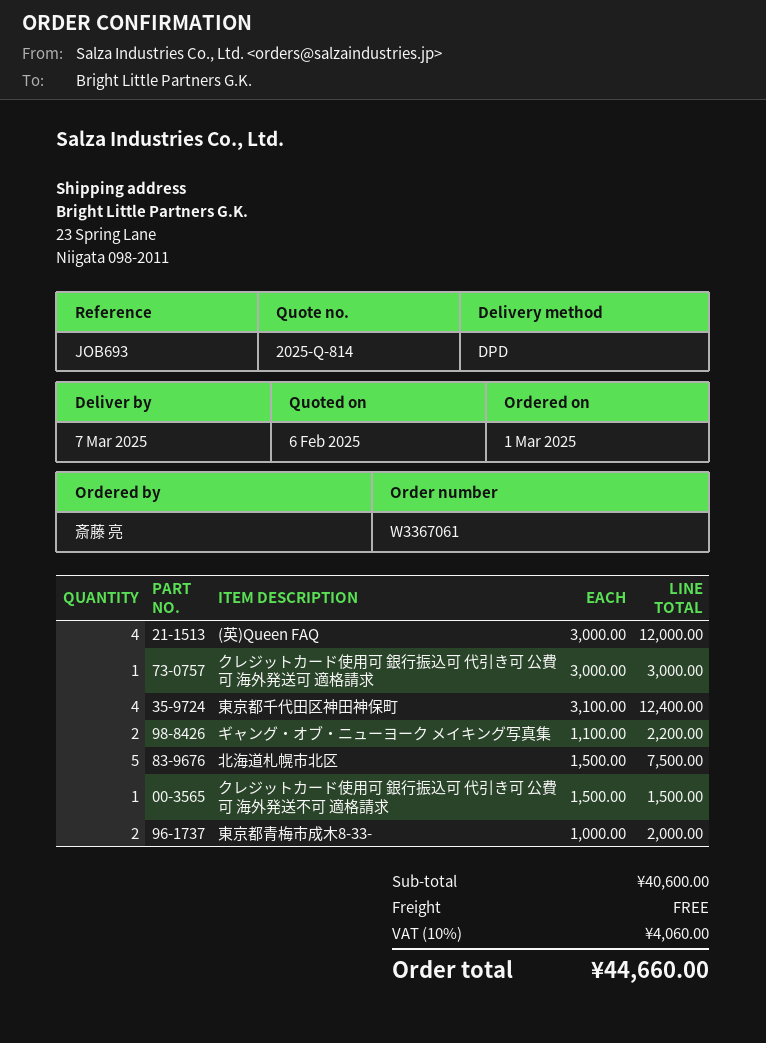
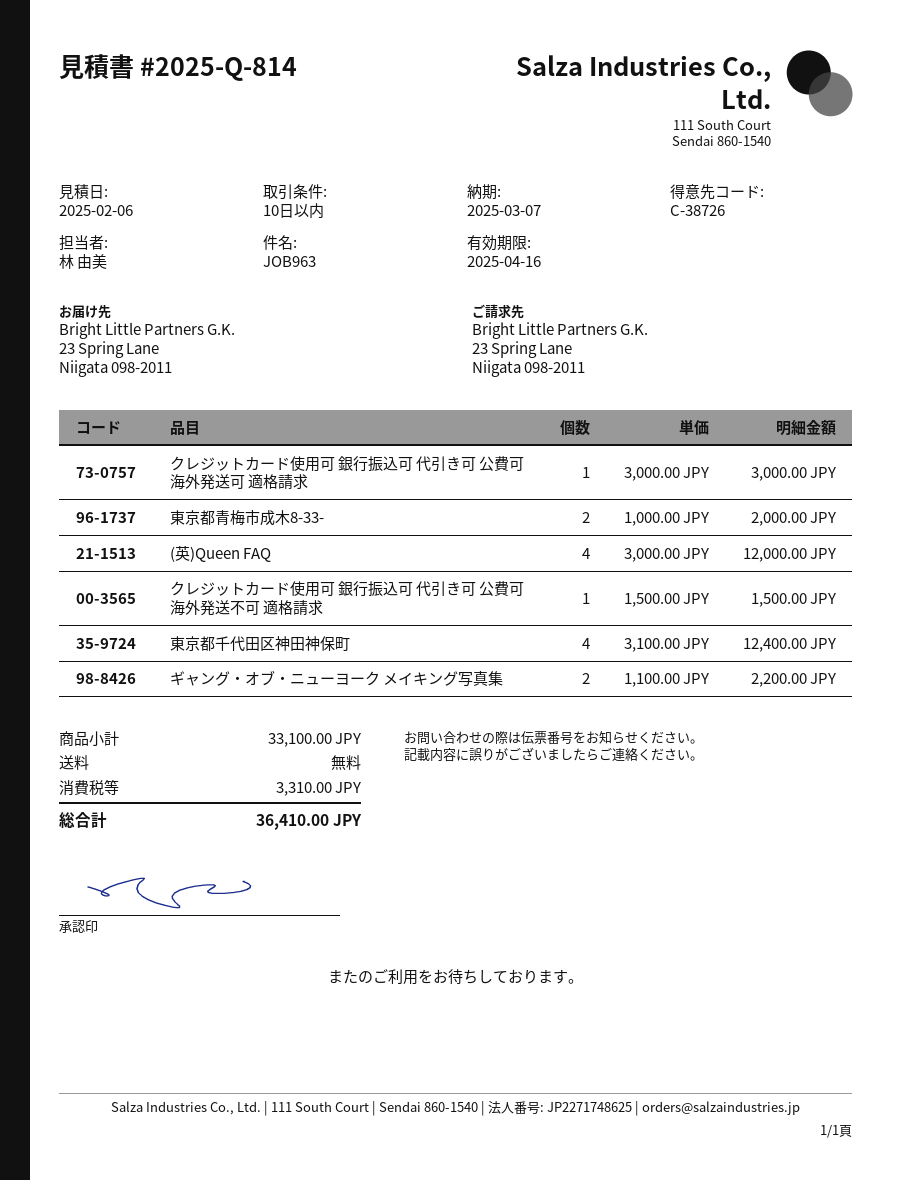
reference: JOB693 -> JOB963
北海道札幌市北区: 5 x 1500.00 = 7500.00 -> none
subtotal: 40600.00 -> 33100.00
tax: 4060.00 -> 3310.00
total: 44660.00 -> 36410.00

